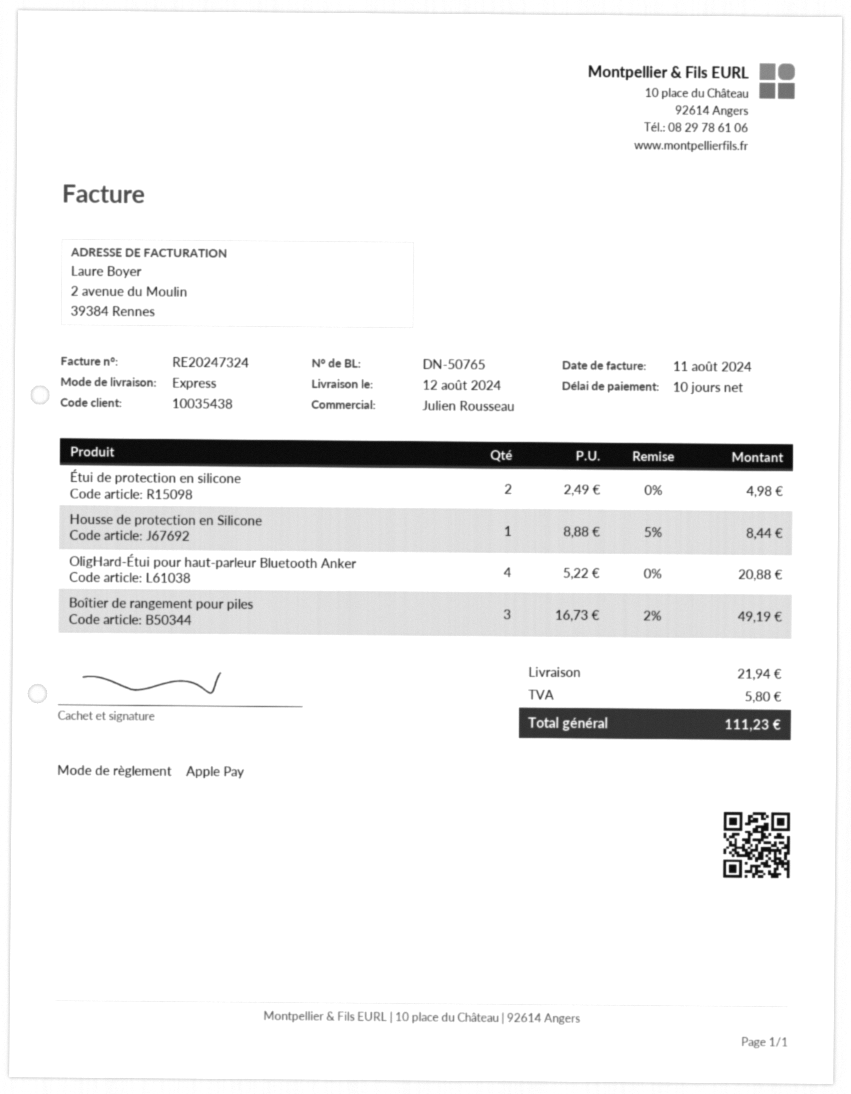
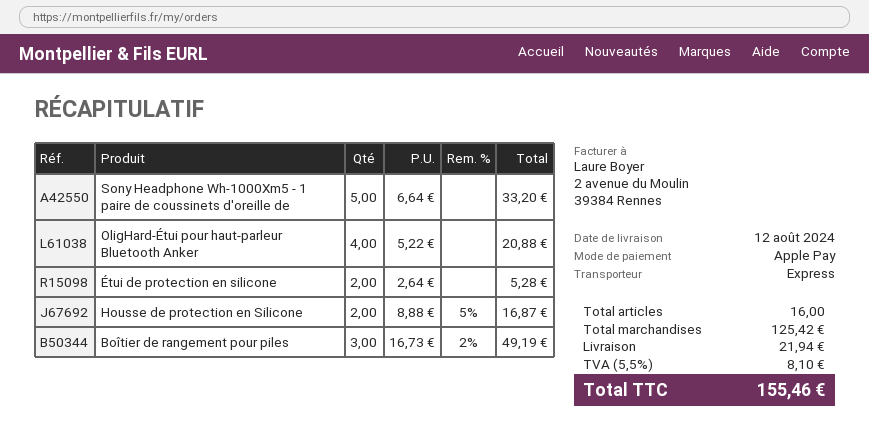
Étui de protection en silicone: 2 x 2.49 = 4.98 -> 2 x 2.64 = 5.28
Housse de protection en Silicone: 1 x 8.88 - 5% = 8.44 -> 2 x 8.88 - 5% = 16.87
Sony Headphone Wh-1000Xm5 - 1 paire de coussinets d'oreille de: none -> 5 x 6.64 = 33.20
tax: 5.80 -> 8.10
total: 111.23 -> 155.46

